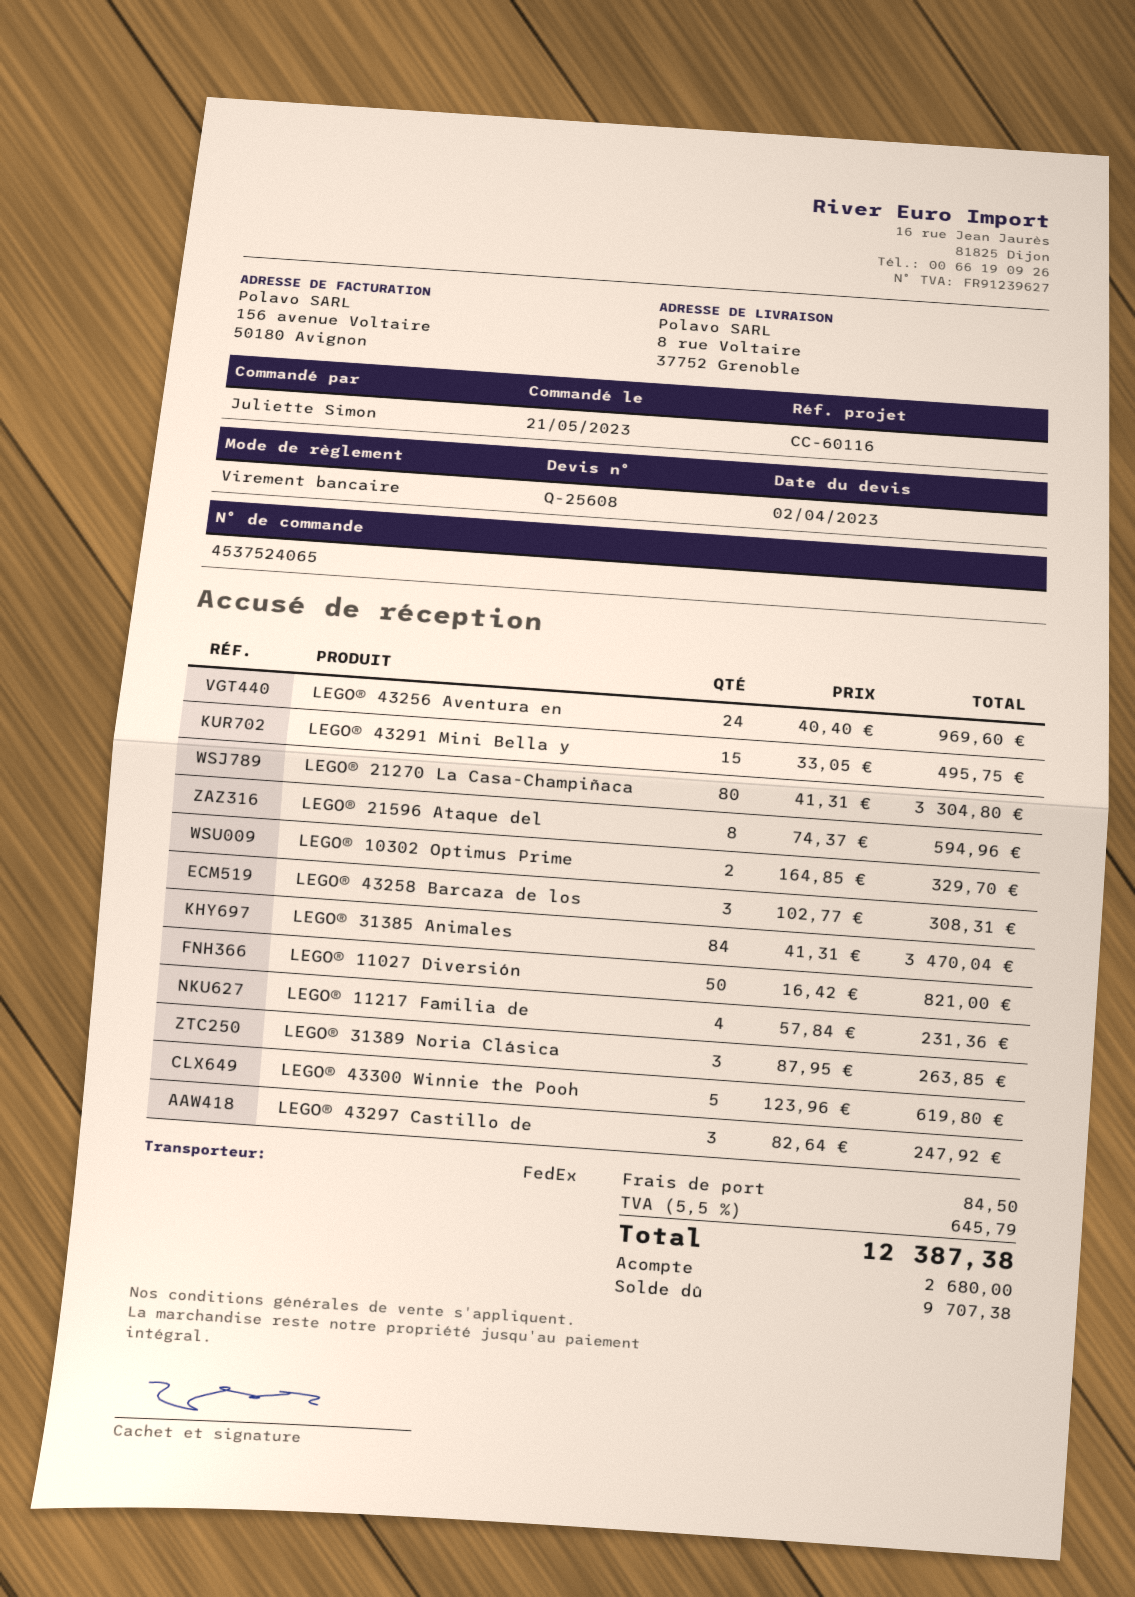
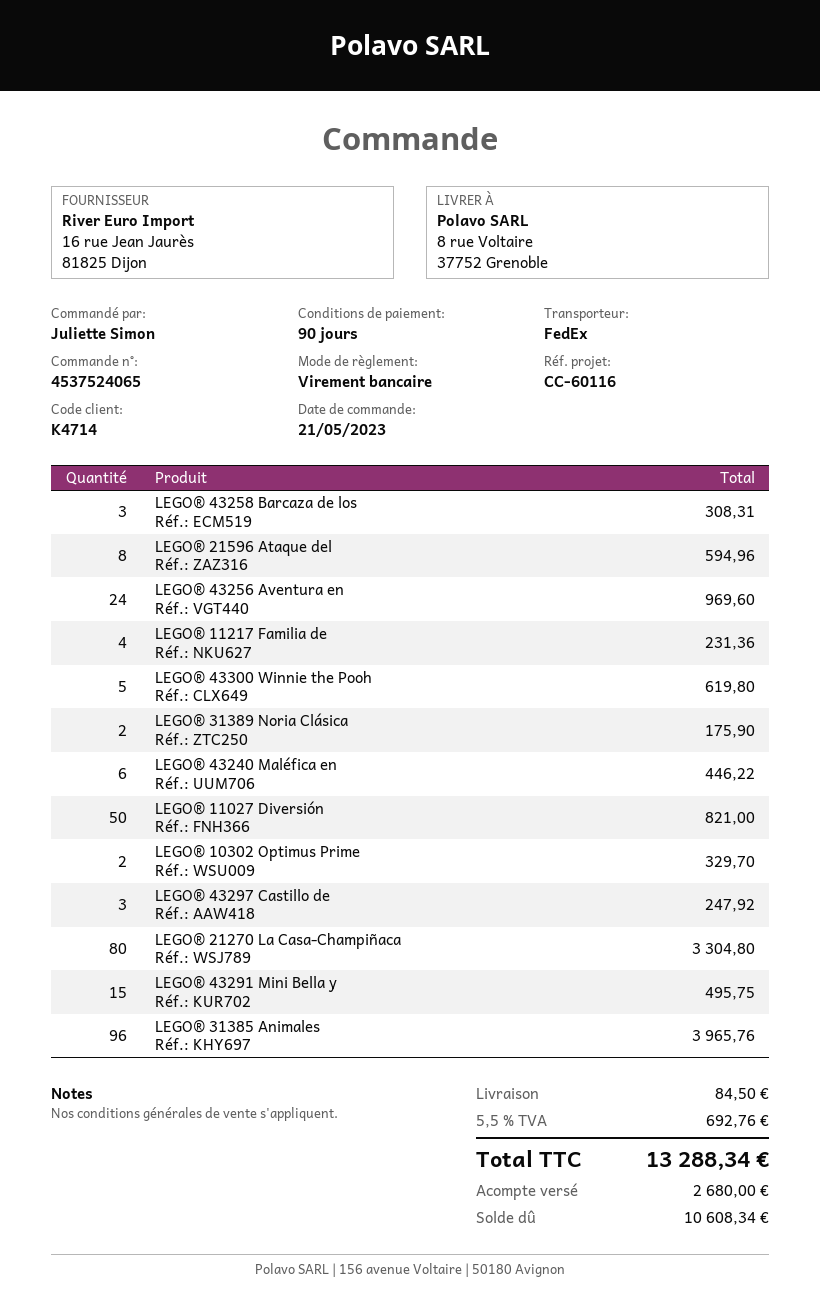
LEGO® 31385 Animales: 84 for 3470.04 -> 96 for 3965.76
LEGO® 31389 Noria Clásica: 3 for 263.85 -> 2 for 175.90
LEGO® 43240 Maléfica en: none -> 6 for 446.22
tax: 5.5% = 645.79 -> 5.5% = 692.76
total: 12387.38 -> 13288.34
balance: 9707.38 -> 10608.34

